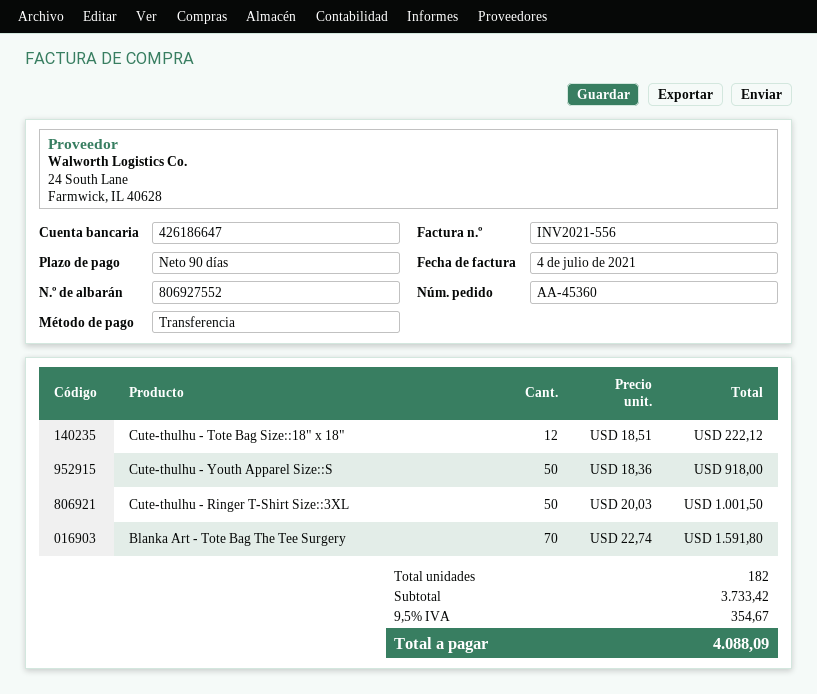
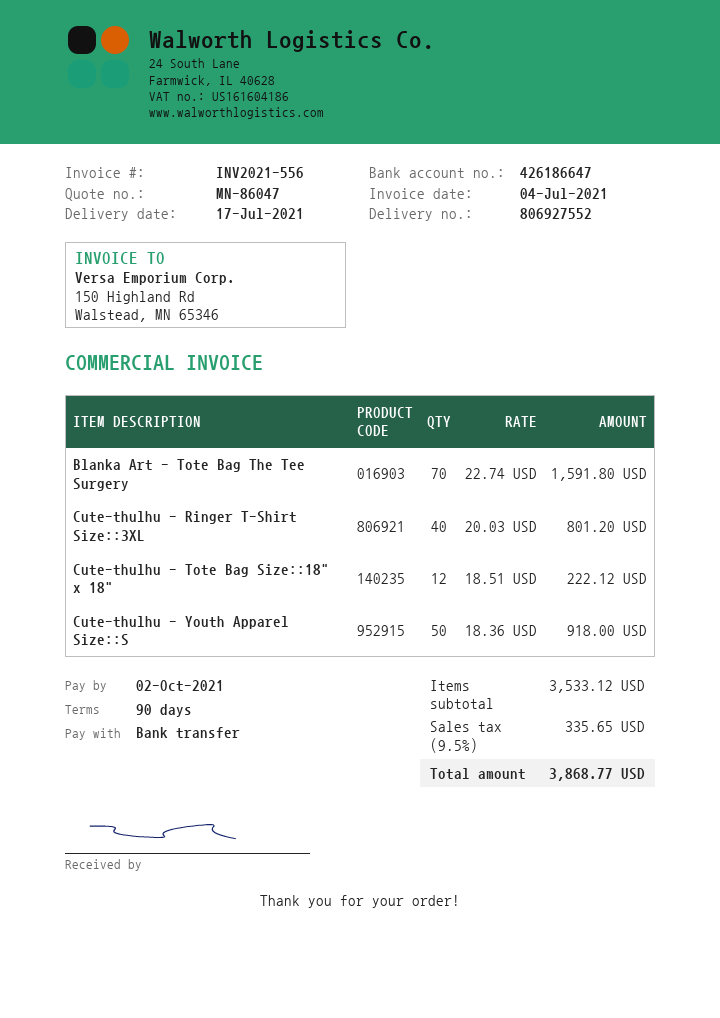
Cute-thulhu - Ringer T-Shirt Size::3XL: 50 x 20.03 = 1001.50 -> 40 x 20.03 = 801.20
subtotal: 3733.42 -> 3533.12
tax: 9.5% = 354.67 -> 9.5% = 335.65
total: 4088.09 -> 3868.77

